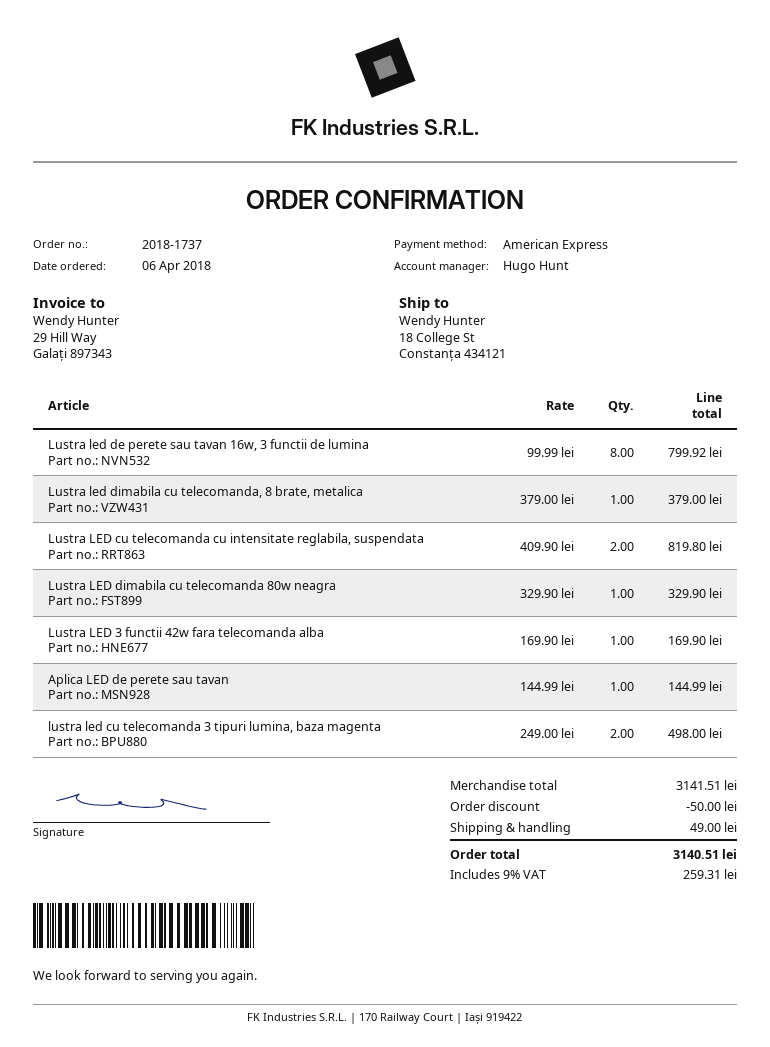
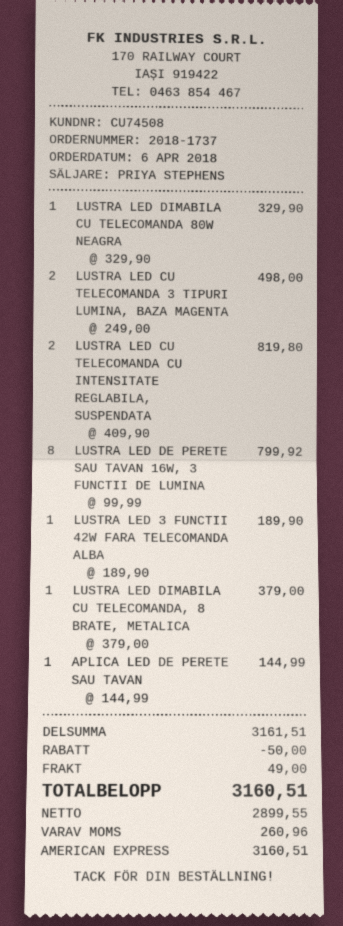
sales rep: Hugo Hunt -> PRIYA STEPHENS
Lustra LED 3 functii 42w fara telecomanda alba: 1 x 169.90 = 169.90 -> 1 x 189.90 = 189.90
subtotal: 3141.51 -> 3161.51
tax: 259.31 -> 260.96
total: 3140.51 -> 3160.51

